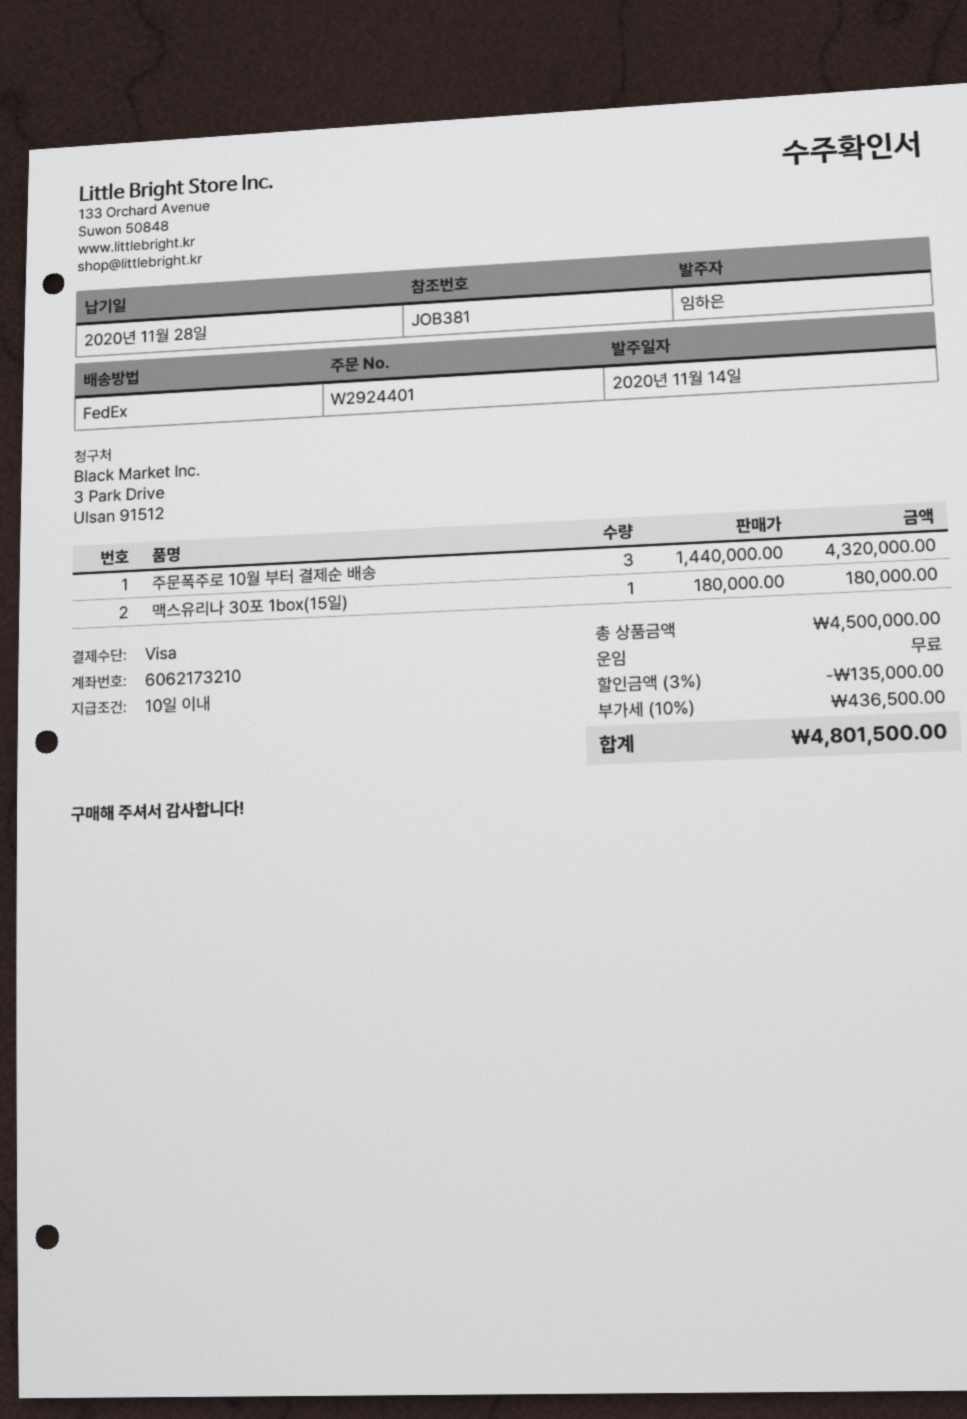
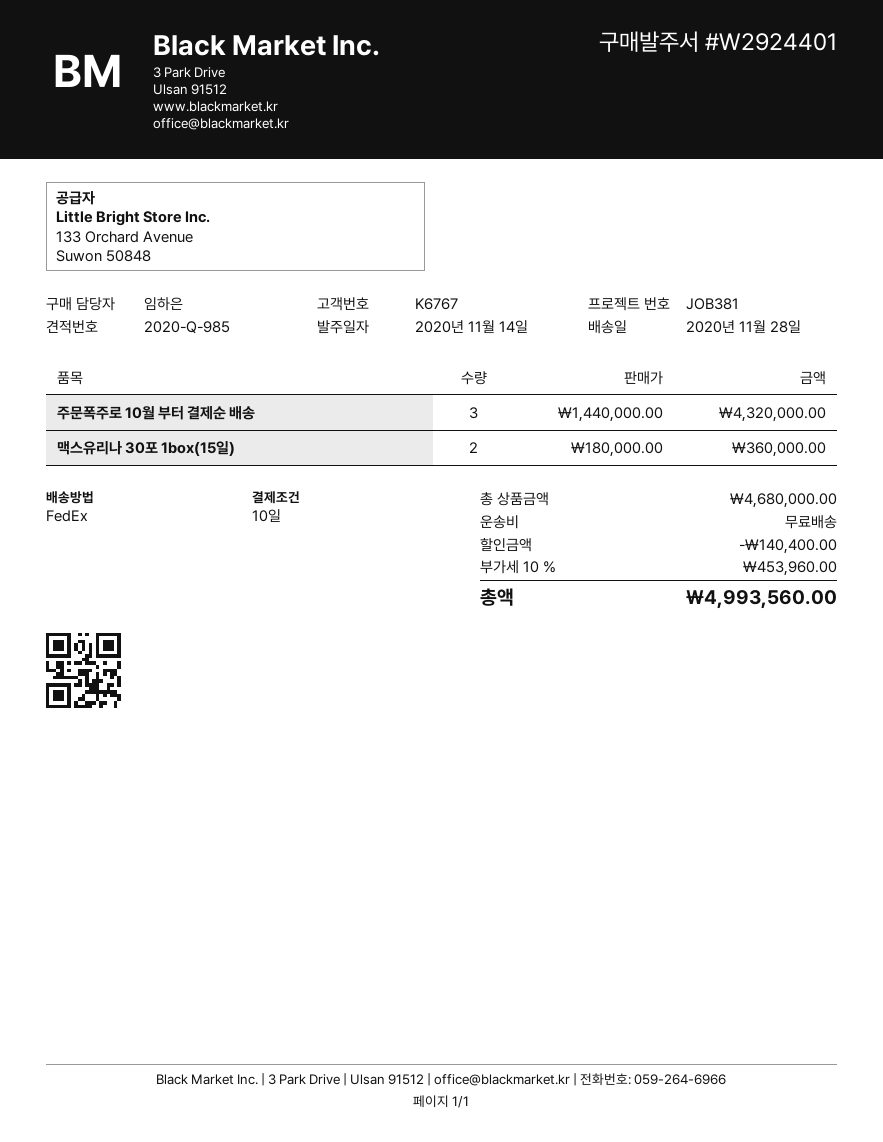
맥스유리나 30포 1box(15일): 1 x 180000.00 = 180000.00 -> 2 x 180000.00 = 360000.00
subtotal: 4500000.00 -> 4680000.00
discount: 135000.00 -> 140400.00
tax: 10% = 436500.00 -> 10% = 453960.00
total: 4801500.00 -> 4993560.00

